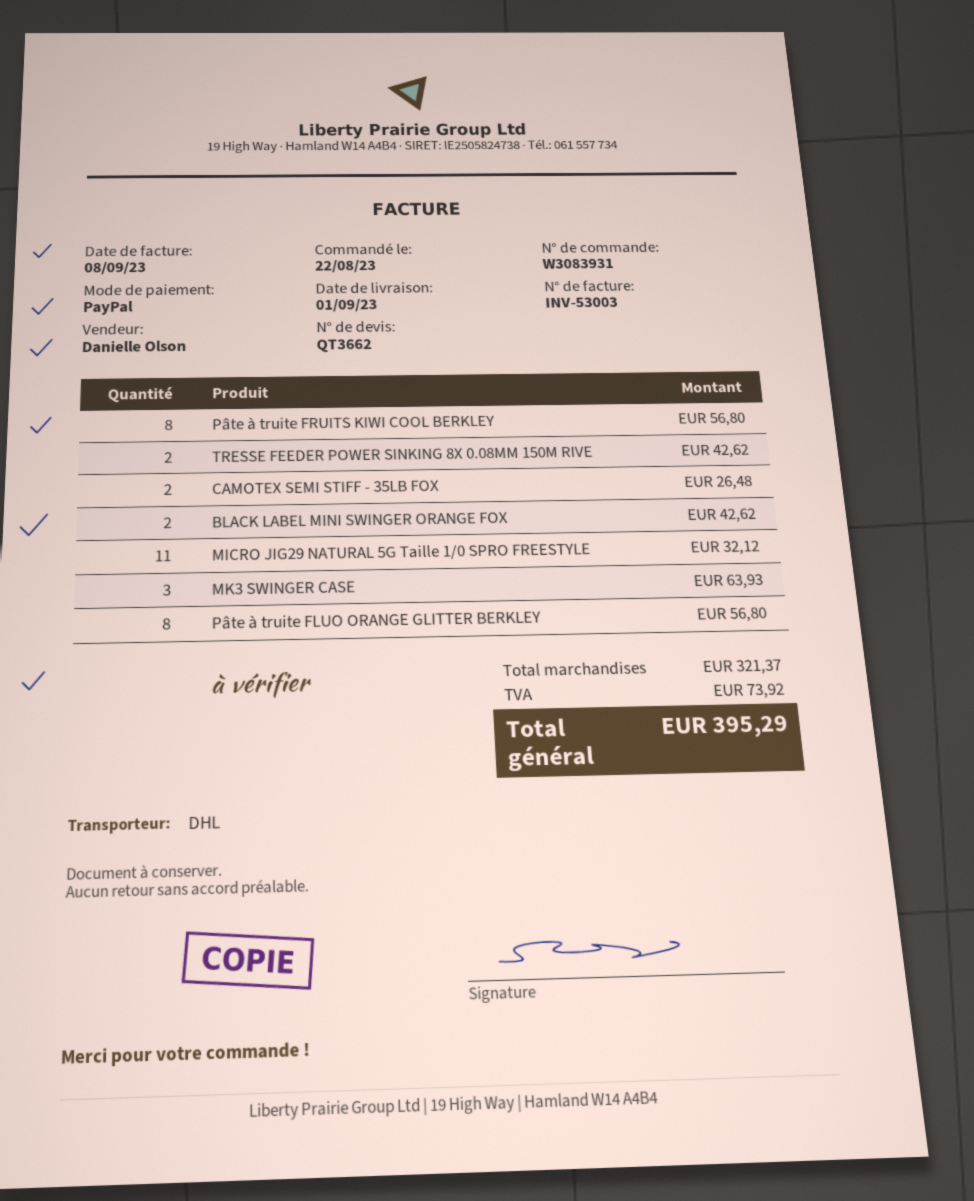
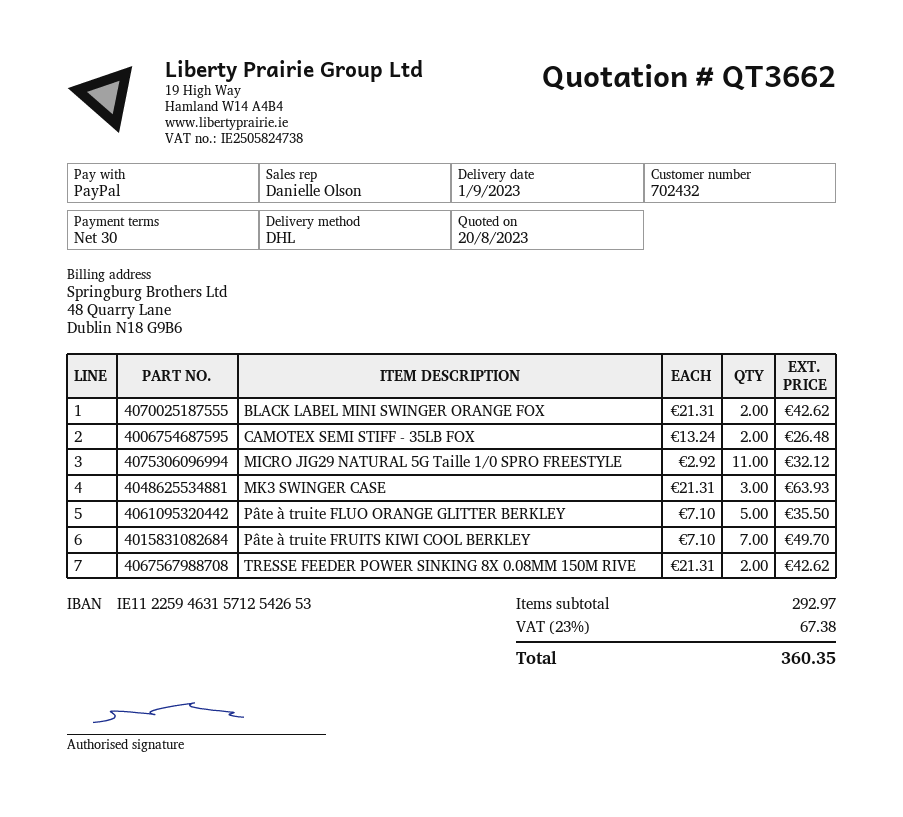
Pâte à truite FRUITS KIWI COOL BERKLEY: 8 for 56.80 -> 7 for 49.70
Pâte à truite FLUO ORANGE GLITTER BERKLEY: 8 for 56.80 -> 5 for 35.50
subtotal: 321.37 -> 292.97
tax: 73.92 -> 67.38
total: 395.29 -> 360.35

